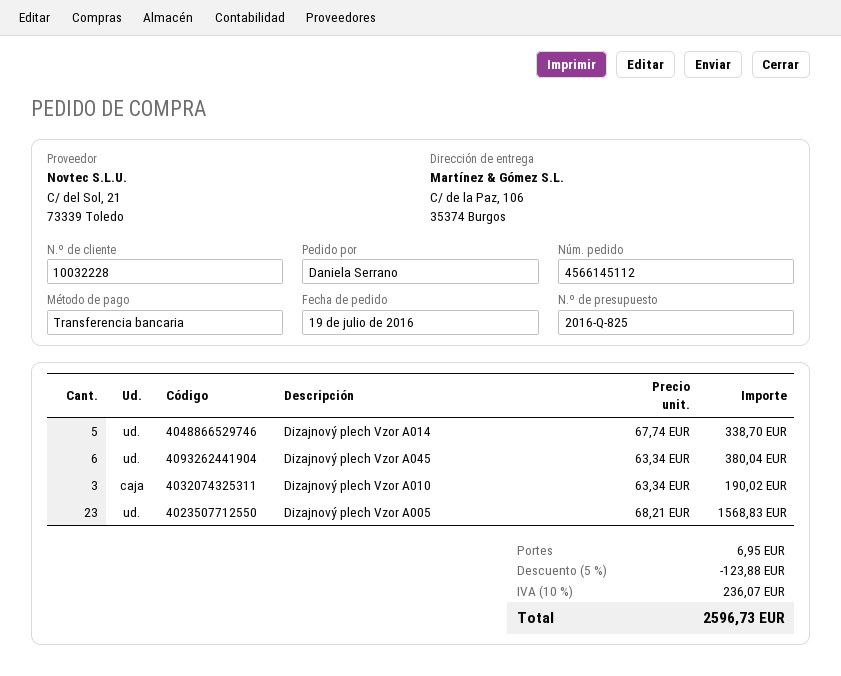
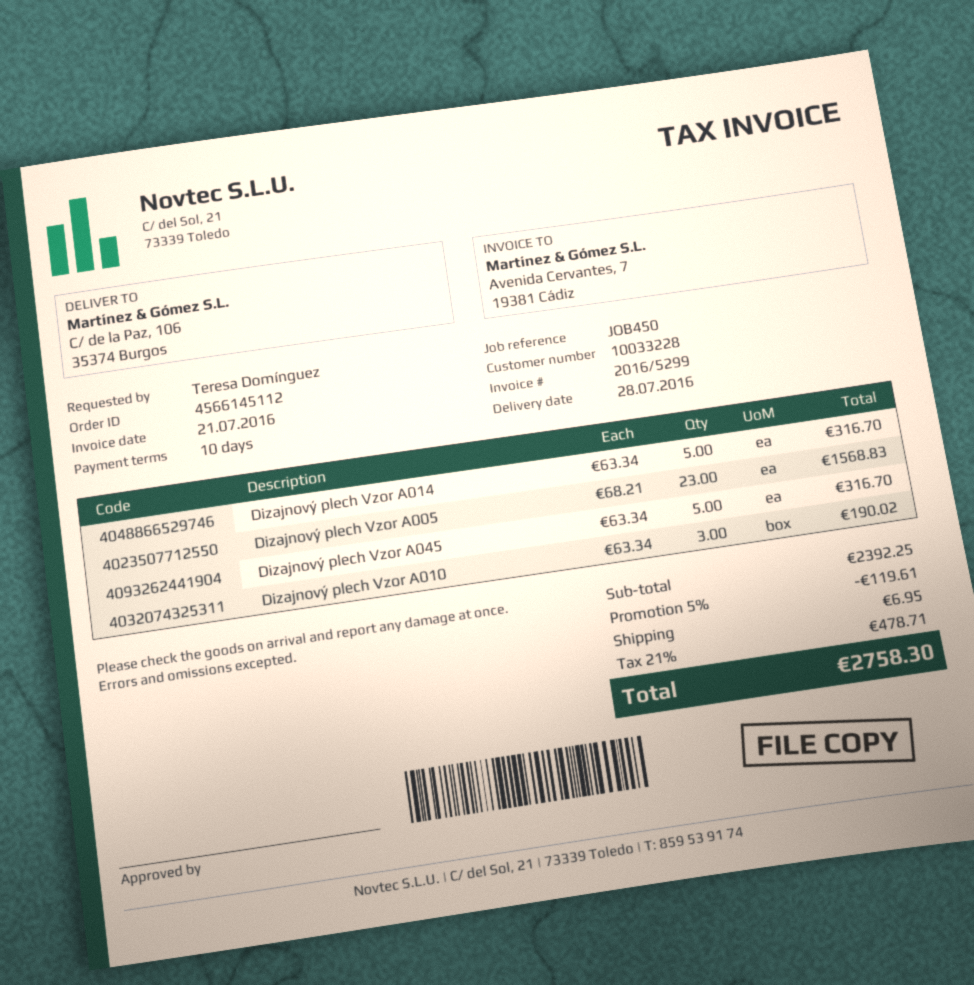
customer number: 10032228 -> 10033228
ordered by: Daniela Serrano -> Teresa Domínguez
Dizajnový plech Vzor A014: 5 x 67.74 = 338.70 -> 5 x 63.34 = 316.70
Dizajnový plech Vzor A045: 6 x 63.34 = 380.04 -> 5 x 63.34 = 316.70
discount: 5% = 123.88 -> 5% = 119.61
tax: 10% = 236.07 -> 21% = 478.71
total: 2596.73 -> 2758.30

